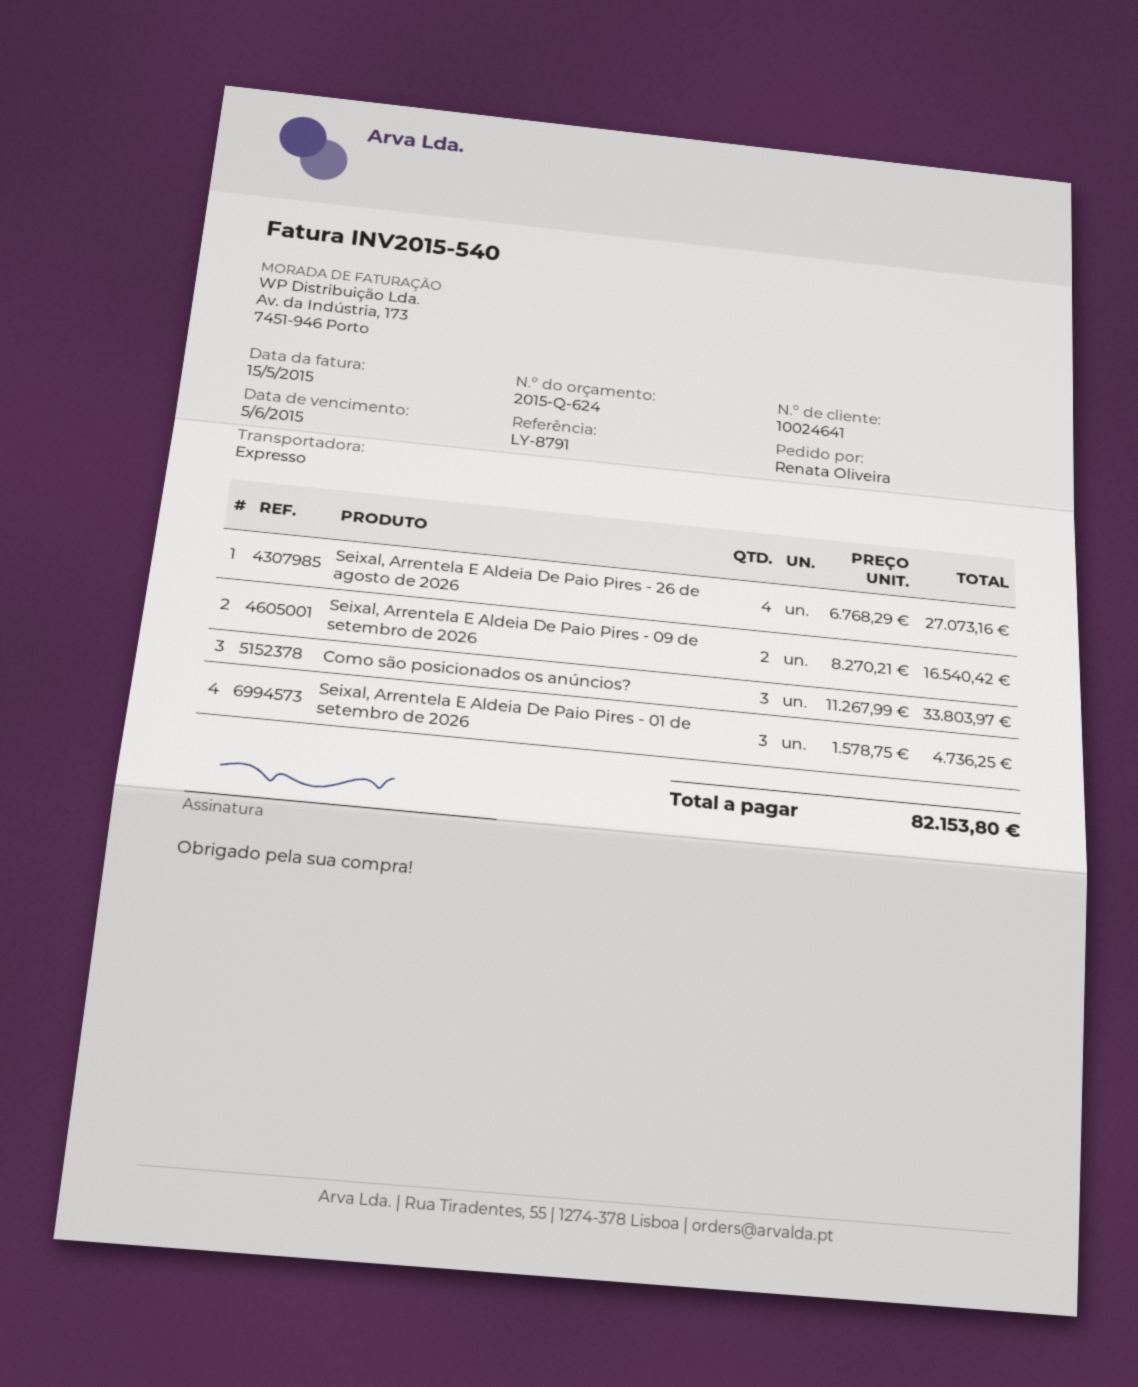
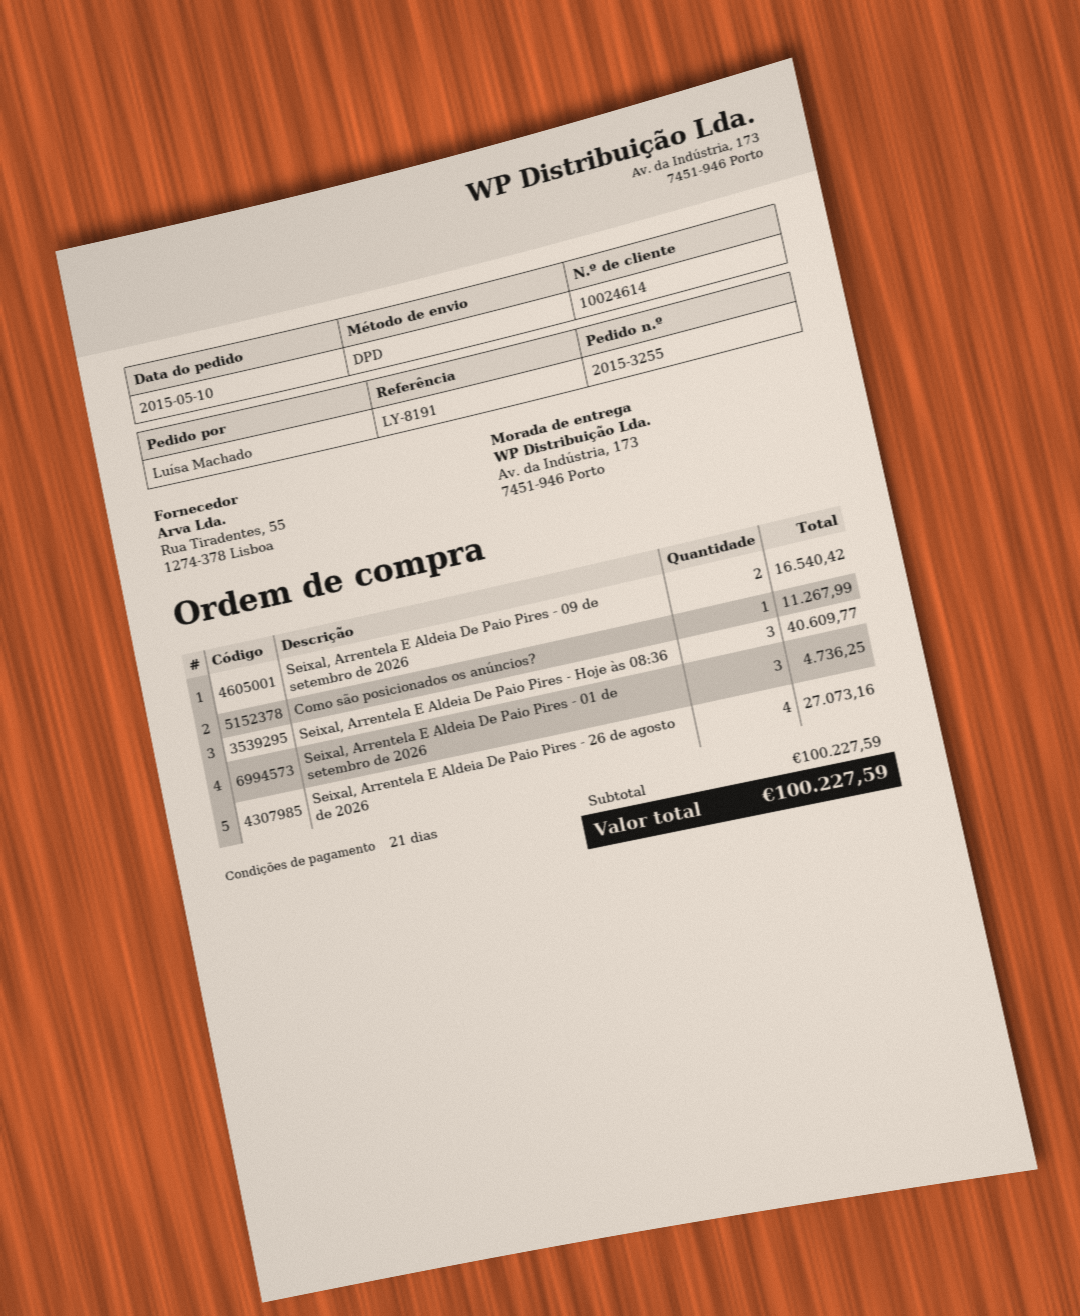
customer number: 10024641 -> 10024614
reference: LY-8791 -> LY-8191
ordered by: Renata Oliveira -> Luísa Machado
shipping method: express -> DPD
Como são posicionados os anúncios?: 3 for 33803.97 -> 1 for 11267.99
Seixal, Arrentela E Aldeia De Paio Pires - Hoje às 08:36: none -> 3 for 40609.77
total: 82153.80 -> 100227.59

